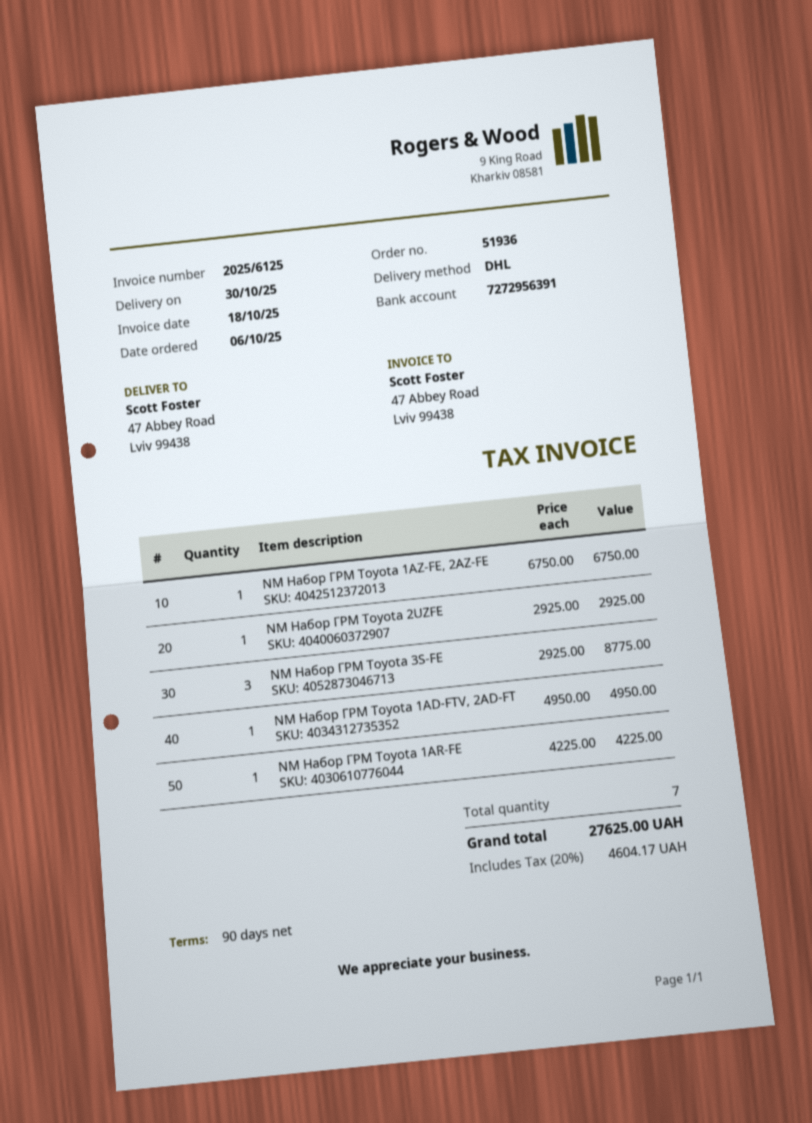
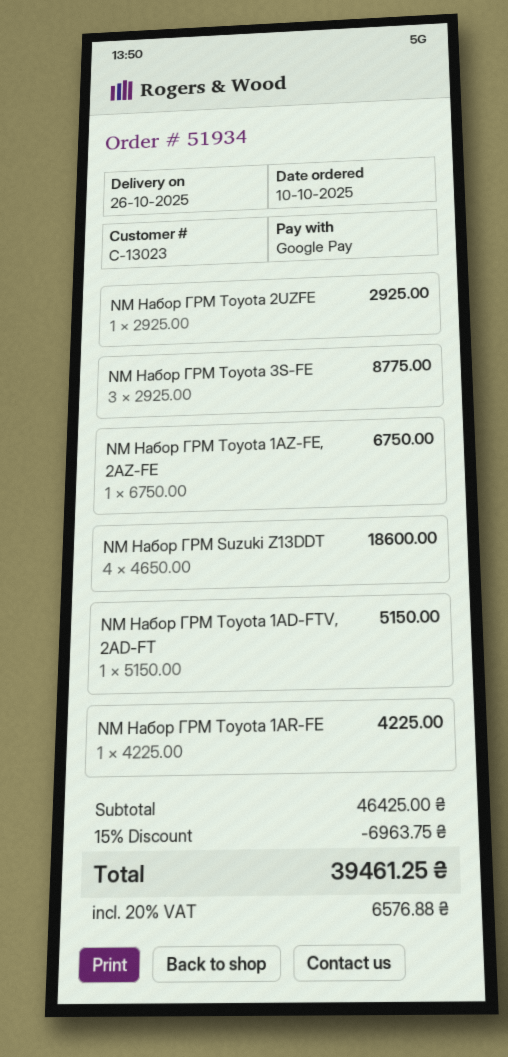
order number: 51936 -> 51934
order date: 2025-10-06 -> 2025-10-10
delivery date: 2025-10-30 -> 2025-10-26
NM Набор ГРМ Toyota 1AD-FTV, 2AD-FT: 1 x 4950.00 = 4950.00 -> 1 x 5150.00 = 5150.00
NM Набор ГРМ Suzuki Z13DDT: none -> 4 x 4650.00 = 18600.00
discount: none -> 15% = 6963.75
tax: 20% = 4604.17 -> 20% = 6576.88
total: 27625.00 -> 39461.25

